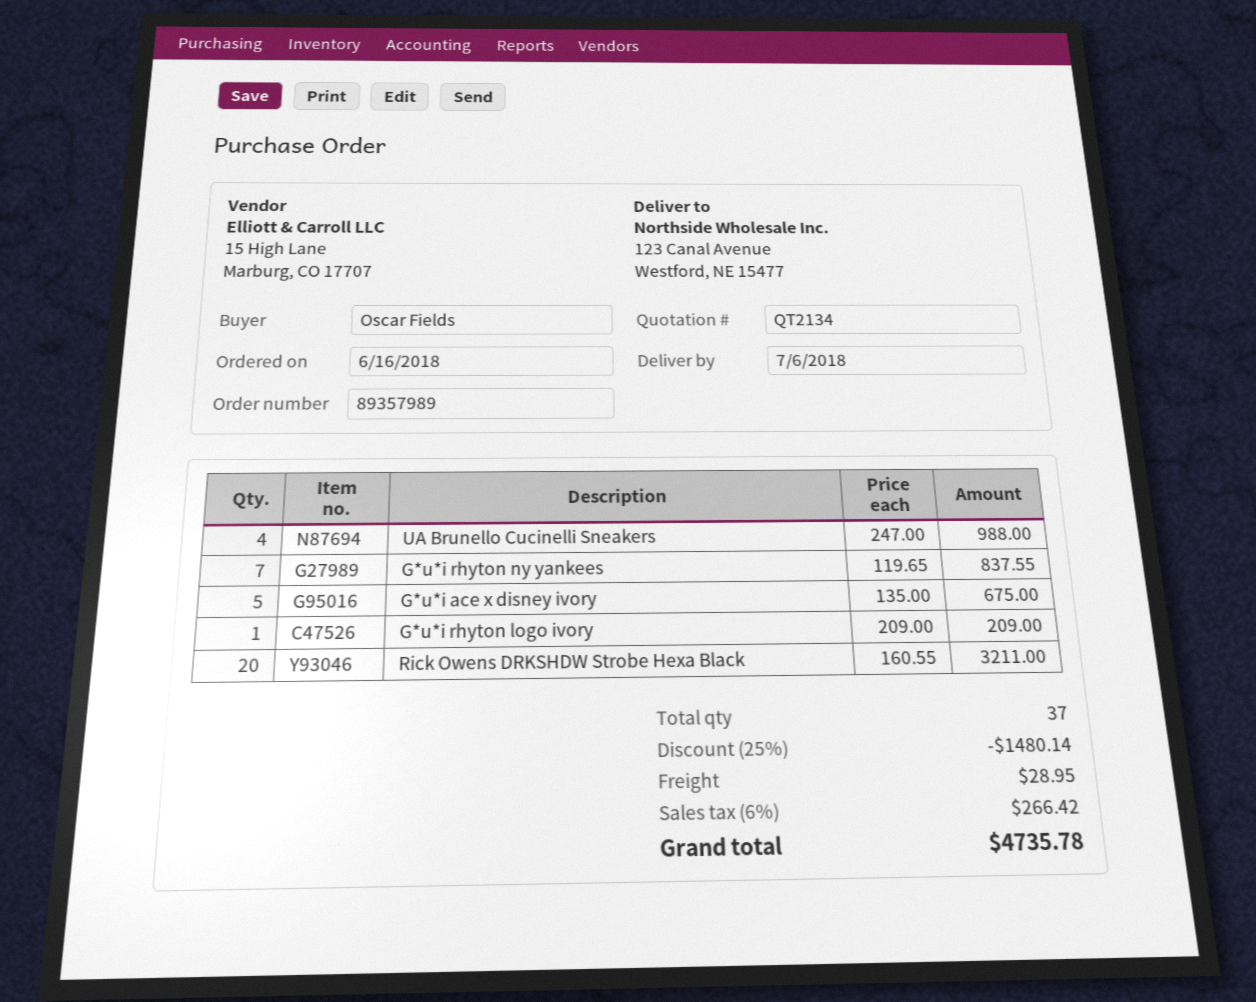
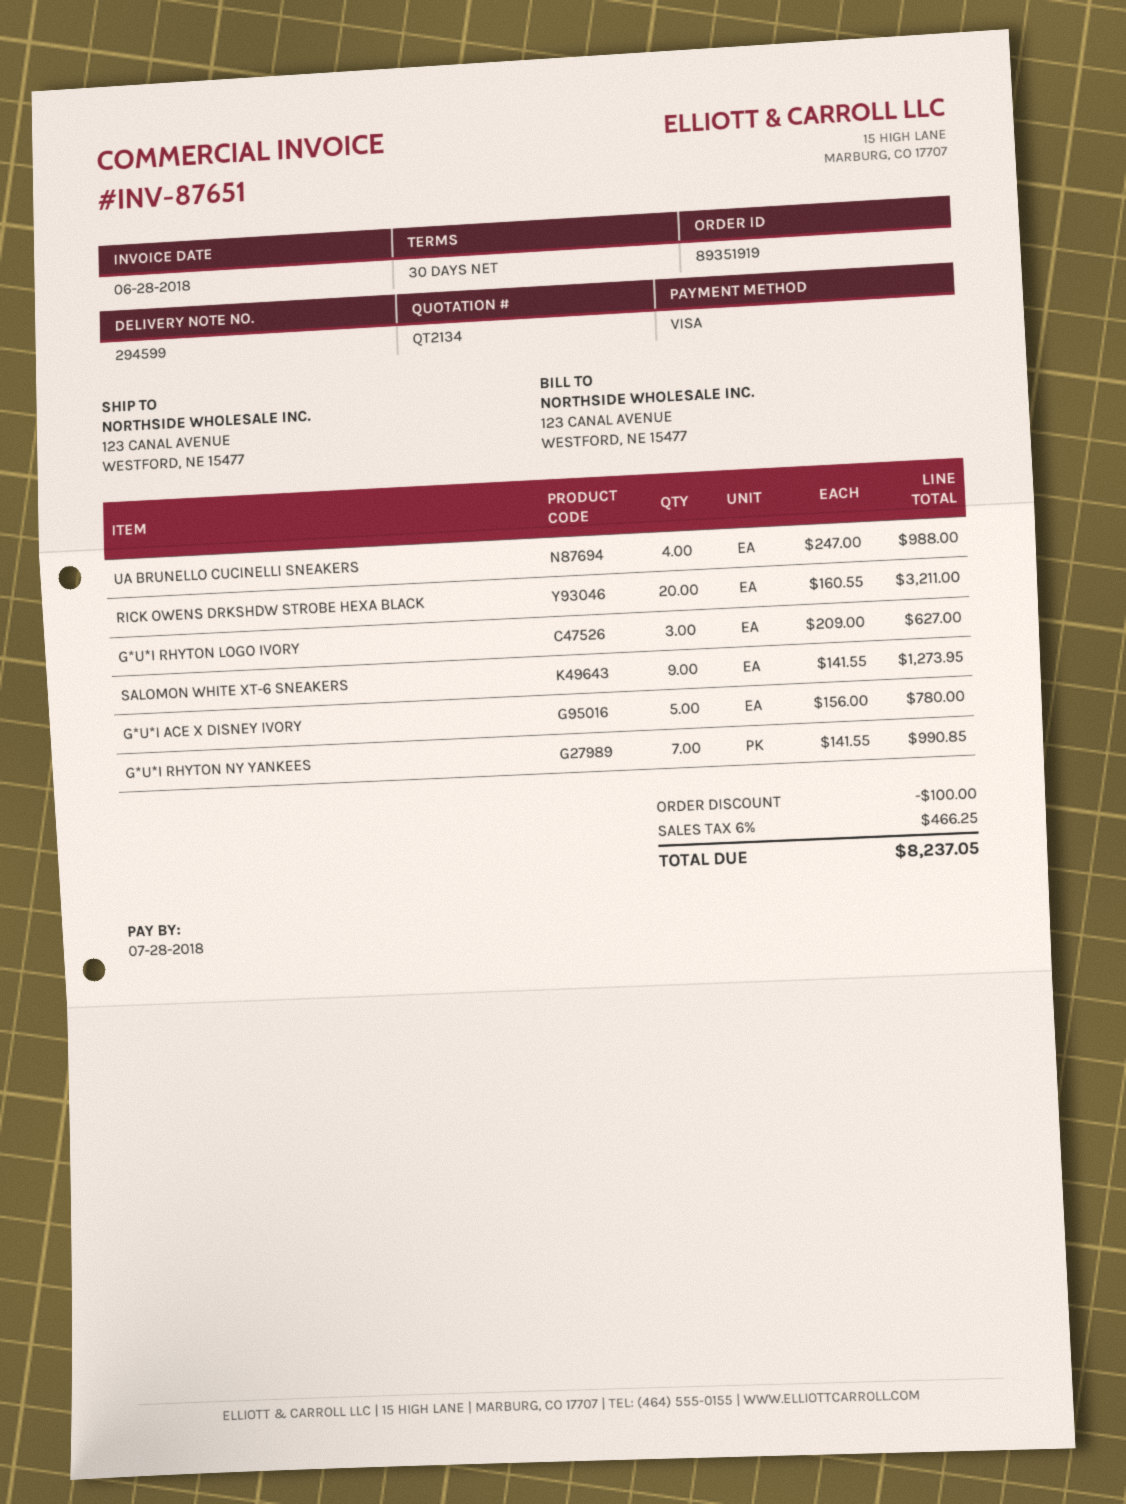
order number: 89357989 -> 89351919
G*u*i rhyton ny yankees: 7 x 119.65 = 837.55 -> 7 x 141.55 = 990.85
G*u*i ace x disney ivory: 5 x 135.00 = 675.00 -> 5 x 156.00 = 780.00
G*u*i rhyton logo ivory: 1 x 209.00 = 209.00 -> 3 x 209.00 = 627.00
SALOMON WHITE XT-6 SNEAKERS: none -> 9 x 141.55 = 1273.95
discount: 1480.14 -> 100.00
shipping: 28.95 -> none
tax: 6% = 266.42 -> 6% = 466.25
total: 4735.78 -> 8237.05

